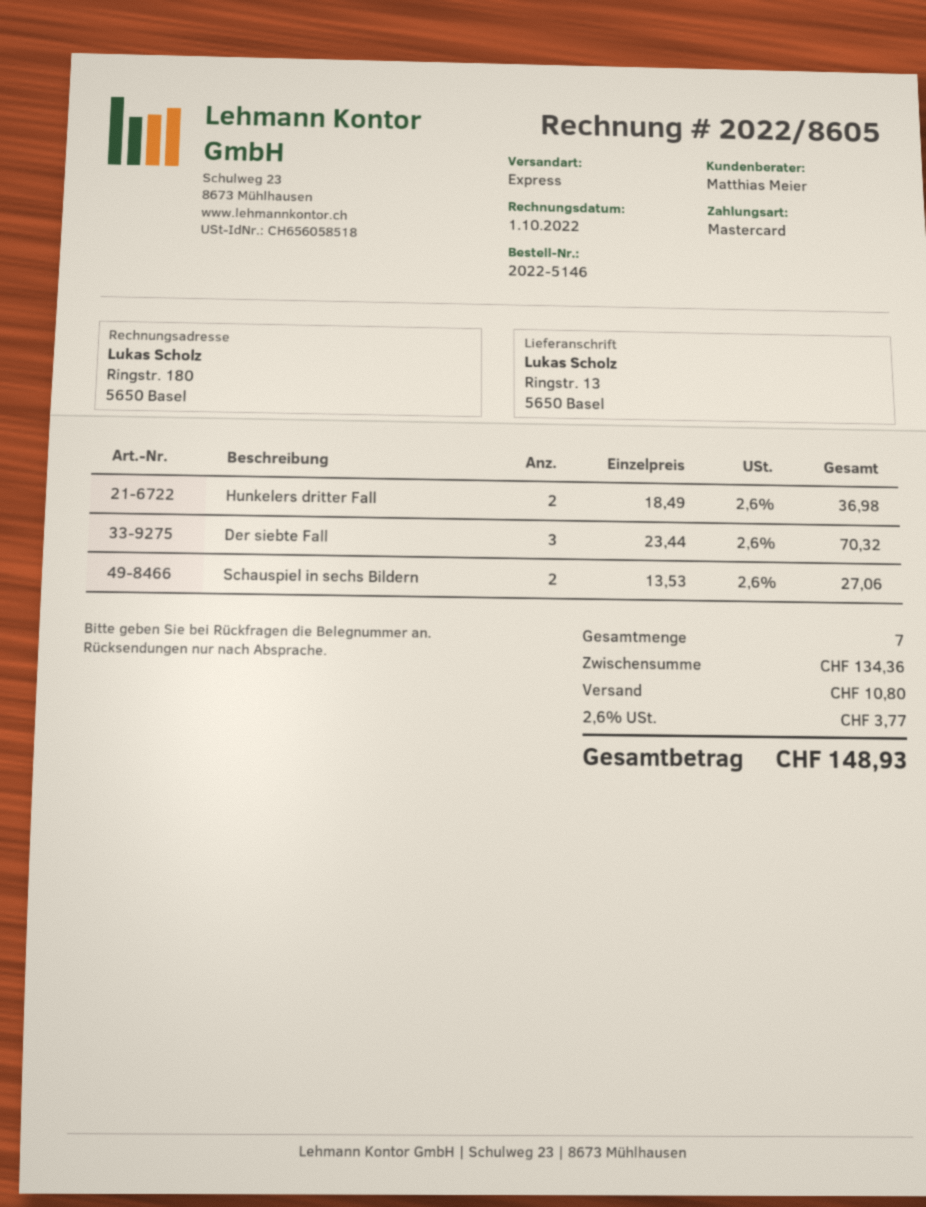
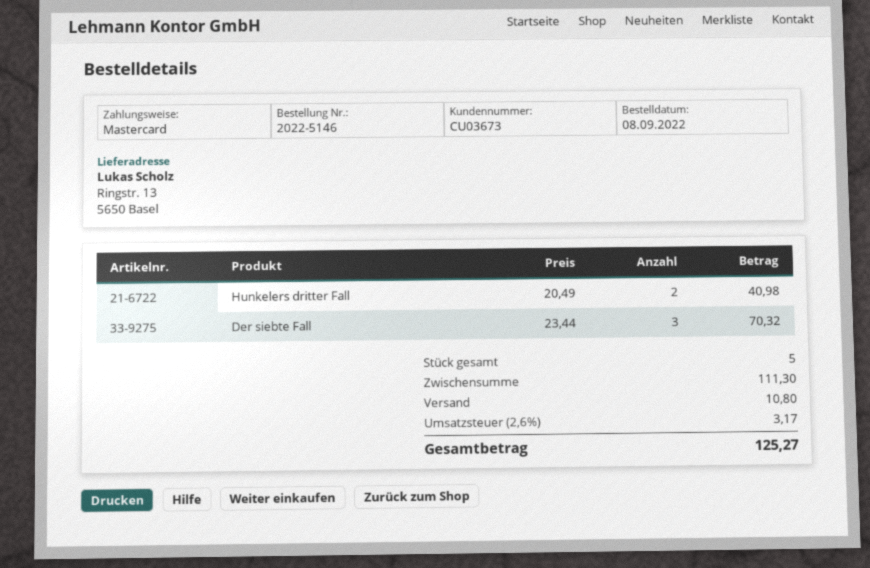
Hunkelers dritter Fall: 2 x 18.49 = 36.98 -> 2 x 20.49 = 40.98
Schauspiel in sechs Bildern: 2 x 13.53 = 27.06 -> none
total quantity: 7 -> 5
subtotal: 134.36 -> 111.30
tax: 2.6% = 3.77 -> 2.6% = 3.17
total: 148.93 -> 125.27

